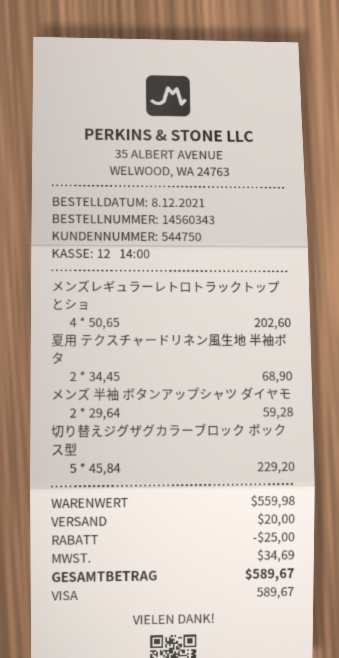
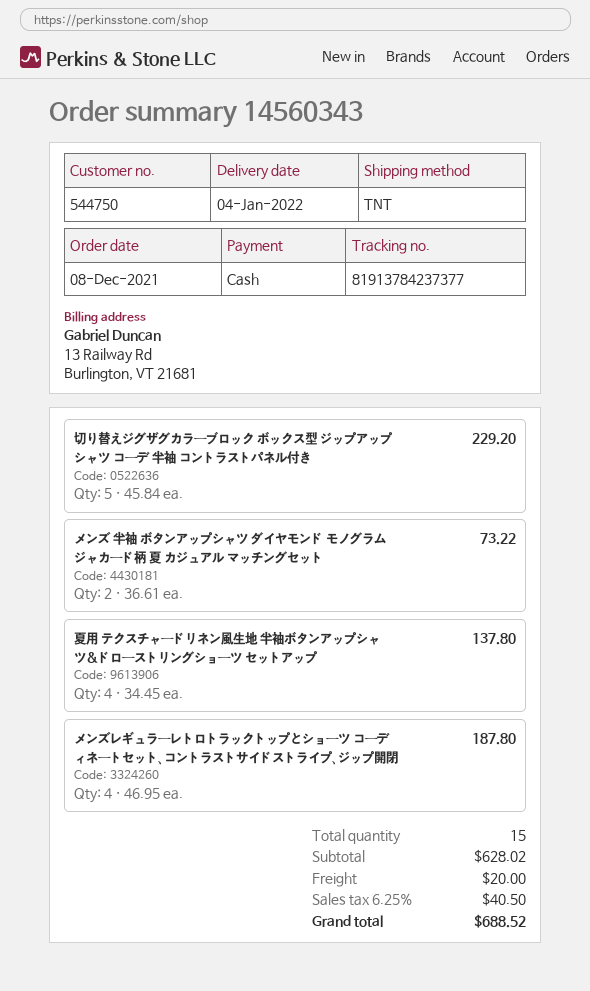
payment method: Visa -> cash
メンズレギュラーレトロトラックトップとショ: 4 x 50.65 = 202.60 -> 4 x 46.95 = 187.80
夏用 テクスチャードリネン風生地 半袖ボタ: 2 x 34.45 = 68.90 -> 4 x 34.45 = 137.80
メンズ 半袖 ボタンアップシャツ ダイヤモ: 2 x 29.64 = 59.28 -> 2 x 36.61 = 73.22
subtotal: 559.98 -> 628.02
discount: 25.00 -> none
tax: 34.69 -> 40.50
total: 589.67 -> 688.52

